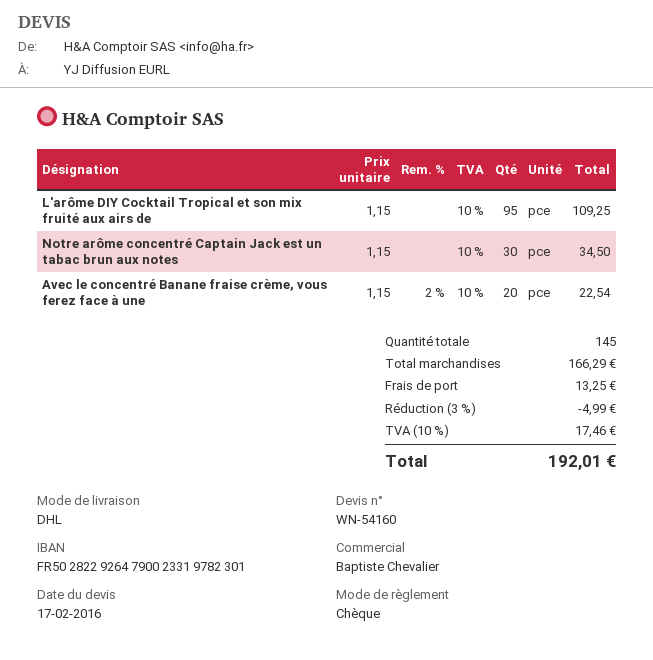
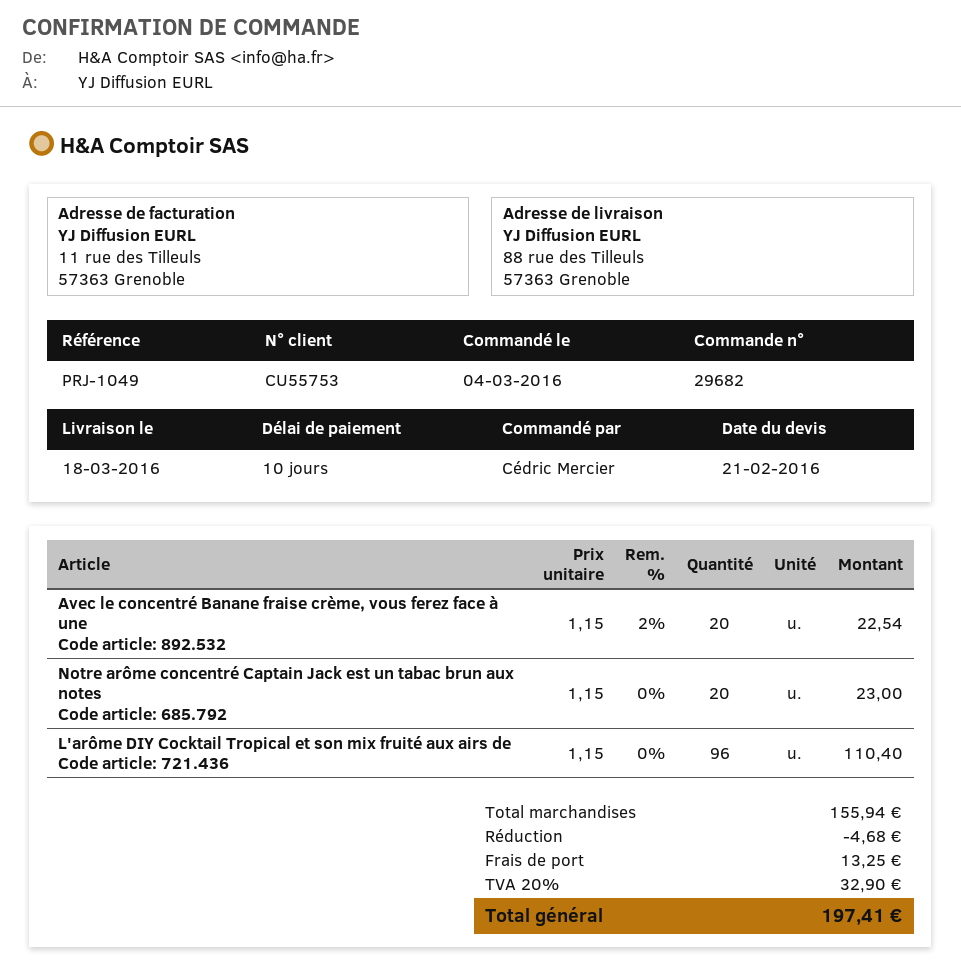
quote date: 2016-02-17 -> 2016-02-21
L'arôme DIY Cocktail Tropical et son mix fruité aux airs de: 95 x 1.15 = 109.25 -> 96 x 1.15 = 110.40
Notre arôme concentré Captain Jack est un tabac brun aux notes: 30 x 1.15 = 34.50 -> 20 x 1.15 = 23.00
subtotal: 166.29 -> 155.94
discount: 4.99 -> 4.68
tax: 10% = 17.46 -> 20% = 32.90
total: 192.01 -> 197.41

